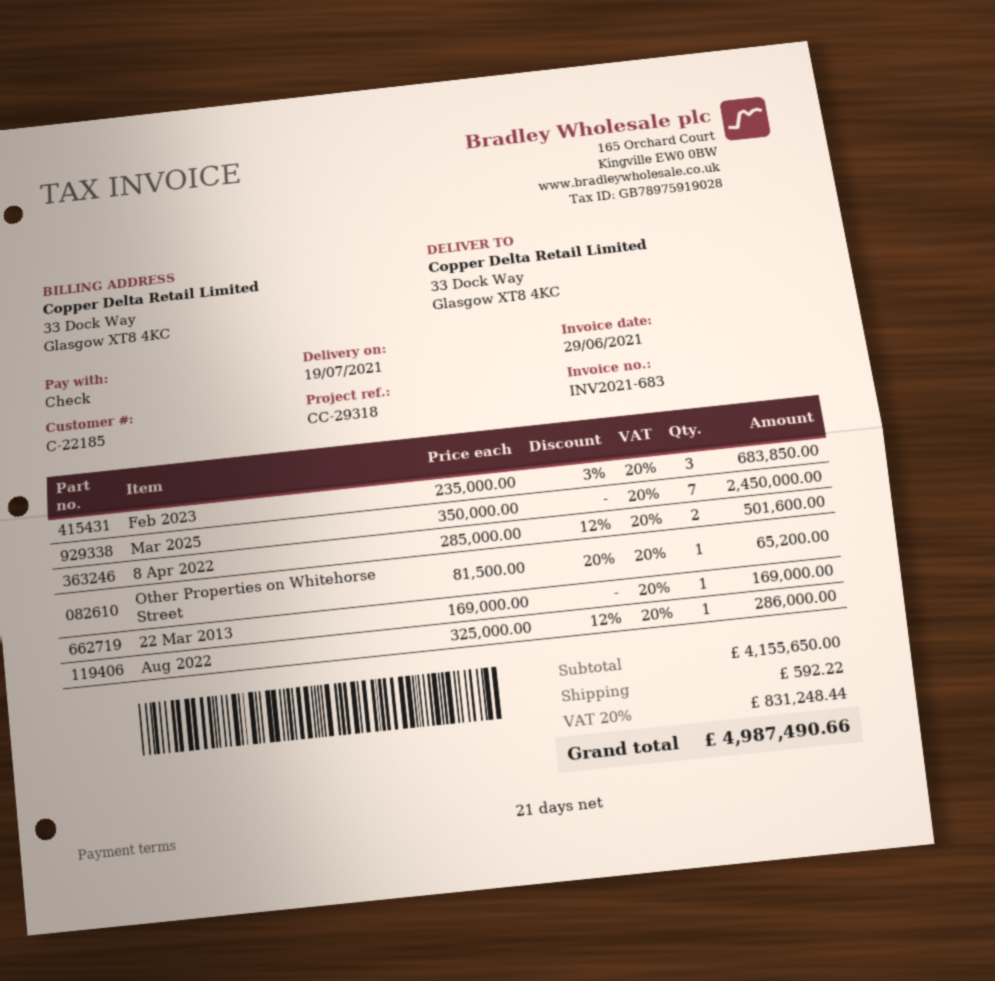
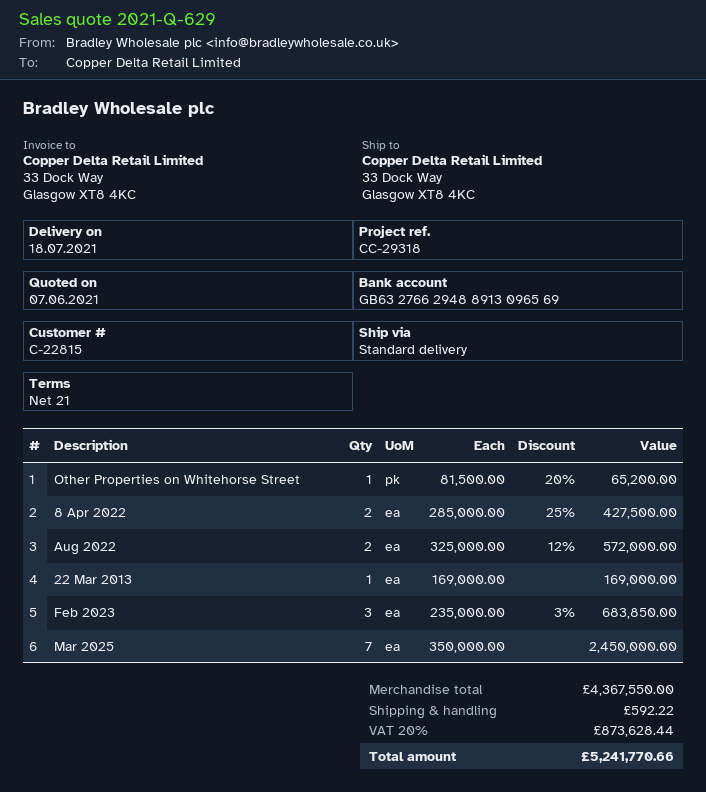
delivery date: 2021-07-19 -> 2021-07-18
customer number: C-22185 -> C-22815
8 Apr 2022: 2 x 285000.00 - 12% = 501600.00 -> 2 x 285000.00 - 25% = 427500.00
Aug 2022: 1 x 325000.00 - 12% = 286000.00 -> 2 x 325000.00 - 12% = 572000.00
subtotal: 4155650.00 -> 4367550.00
tax: 20% = 831248.44 -> 20% = 873628.44
total: 4987490.66 -> 5241770.66

